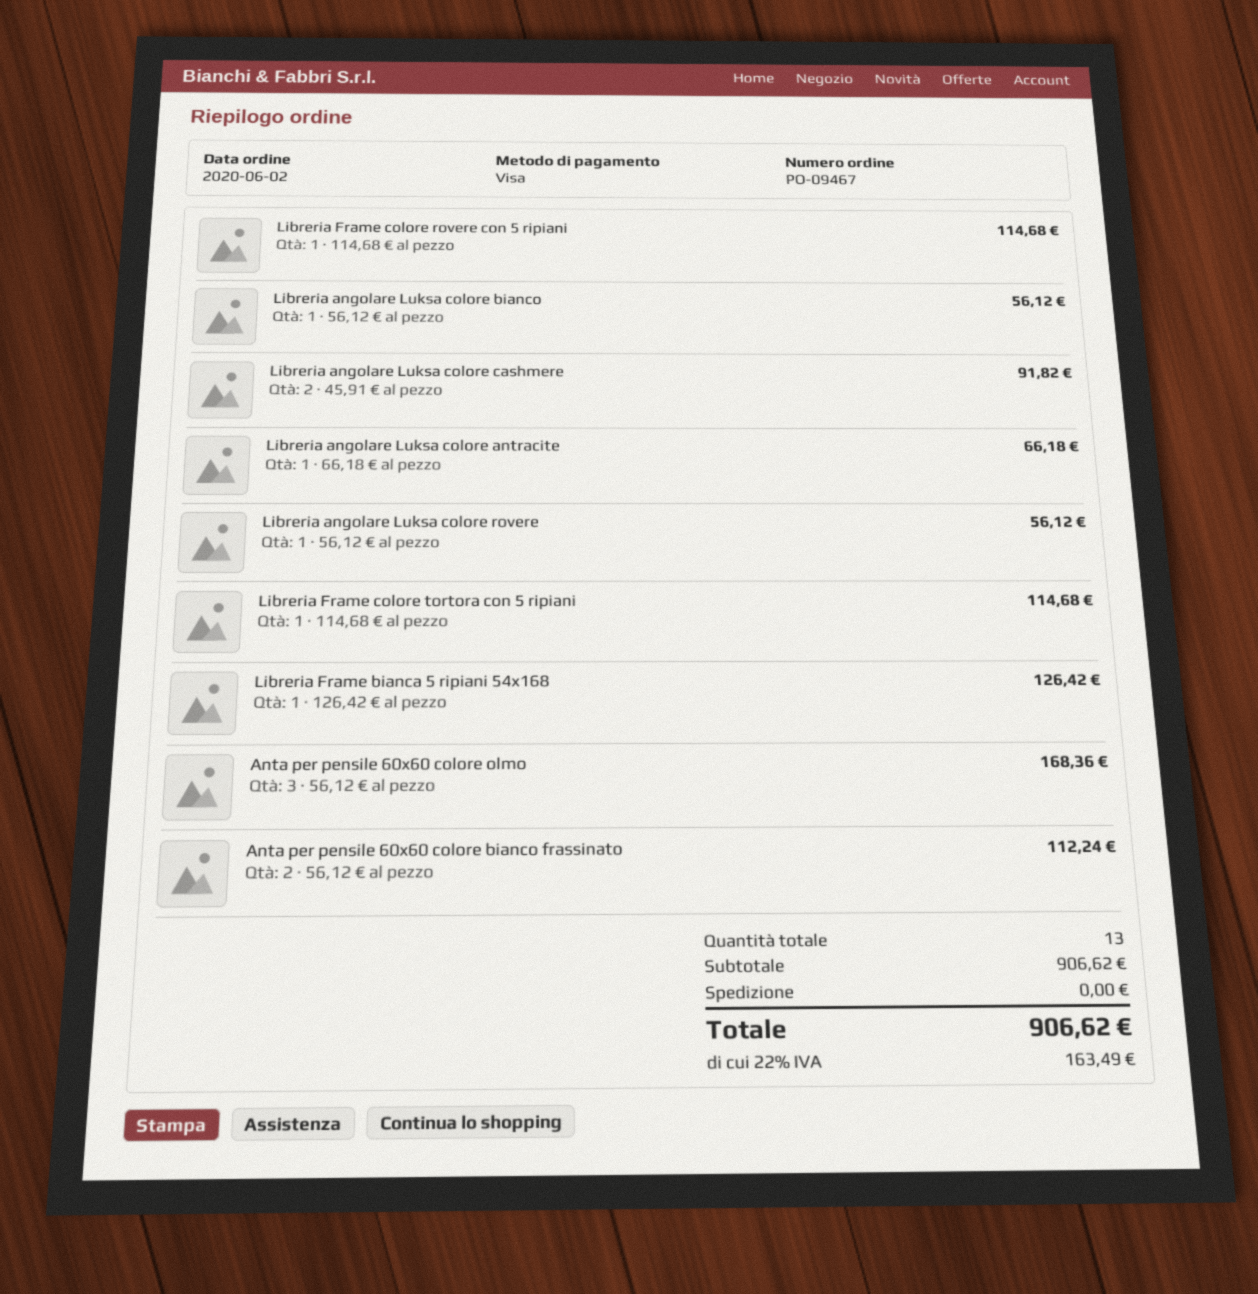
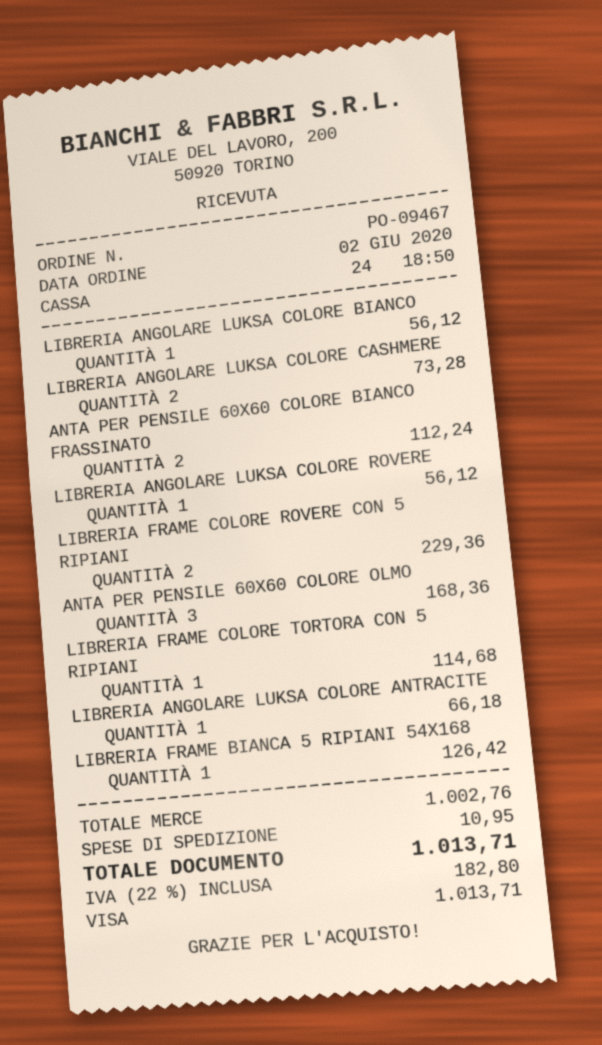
Libreria Frame colore rovere con 5 ripiani: 1 for 114.68 -> 2 for 229.36
Libreria angolare Luksa colore cashmere: 2 for 91.82 -> 2 for 73.28
subtotal: 906.62 -> 1002.76
shipping: 0.00 -> 10.95
tax: 22% = 163.49 -> 22% = 182.80
total: 906.62 -> 1013.71

